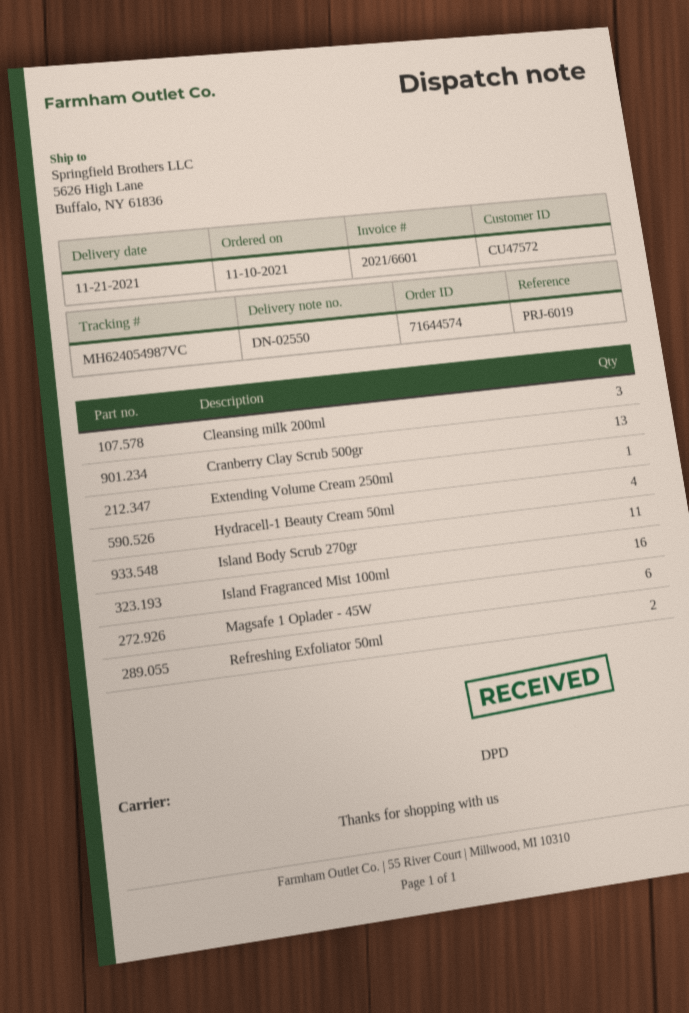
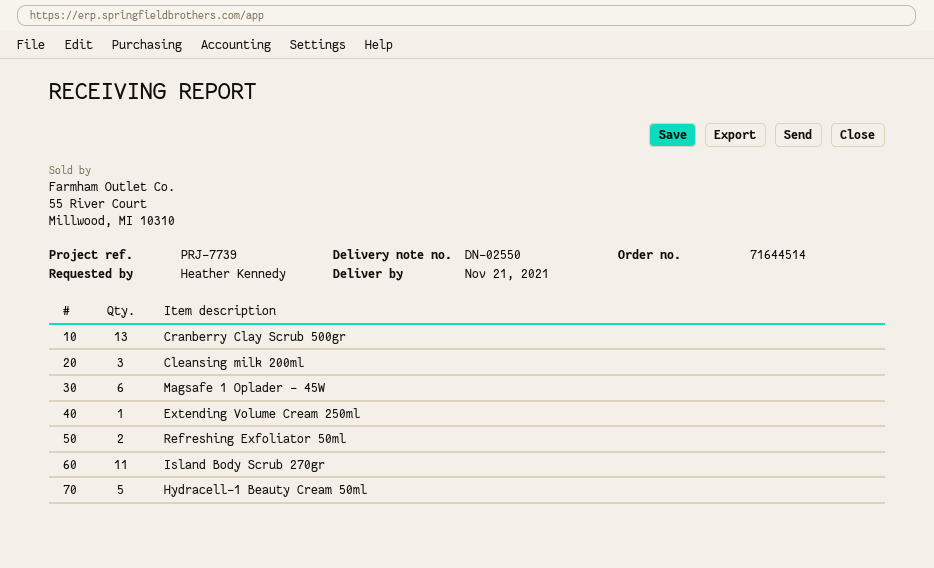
order number: 71644574 -> 71644514
reference: PRJ-6019 -> PRJ-7739
Hydracell-1 Beauty Cream 50ml: 4 -> 5
Island Fragranced Mist 100ml: 16 -> none

